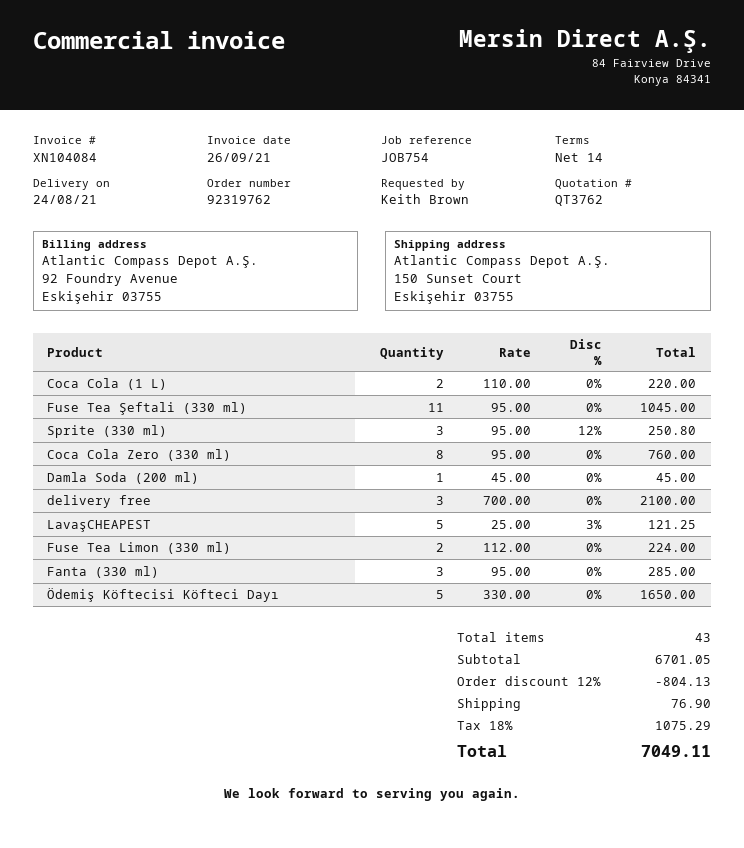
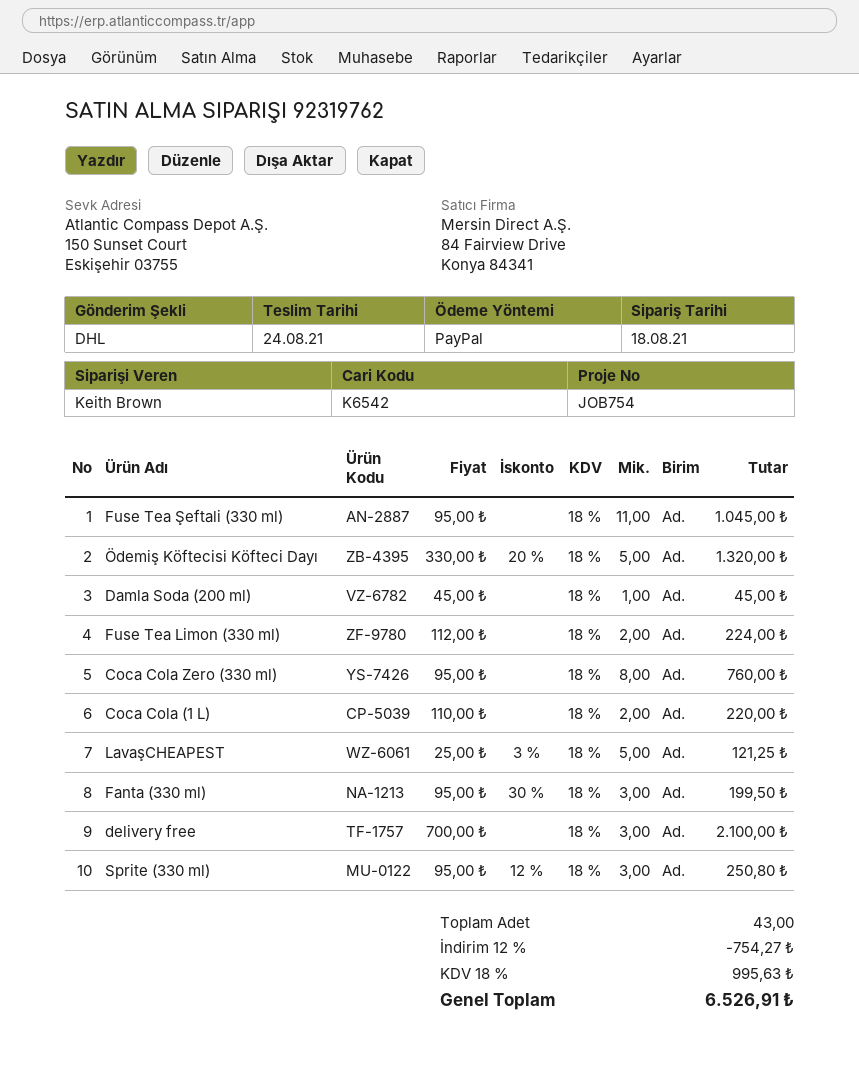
Fanta (330 ml): 3 x 95.00 = 285.00 -> 3 x 95.00 - 30% = 199.50
Ödemiş Köftecisi Köfteci Dayı: 5 x 330.00 = 1650.00 -> 5 x 330.00 - 20% = 1320.00
discount: 12% = 804.13 -> 12% = 754.27
shipping: 76.90 -> none
tax: 18% = 1075.29 -> 18% = 995.63
total: 7049.11 -> 6526.91

